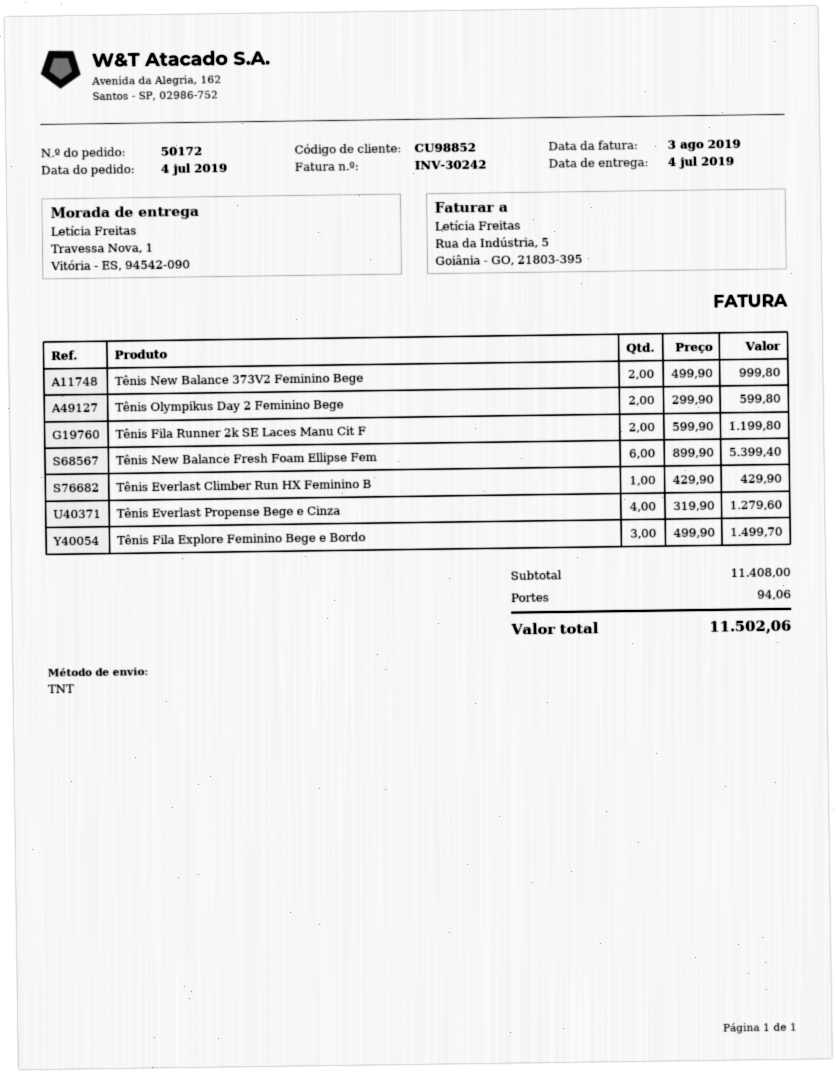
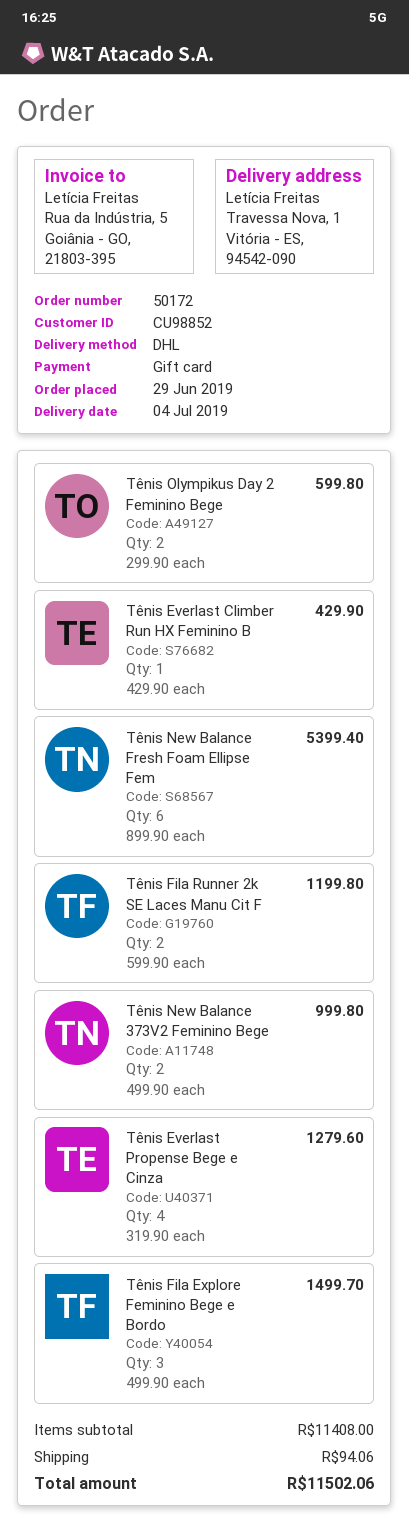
order date: 2019-07-04 -> 2019-06-29
shipping method: TNT -> DHL

